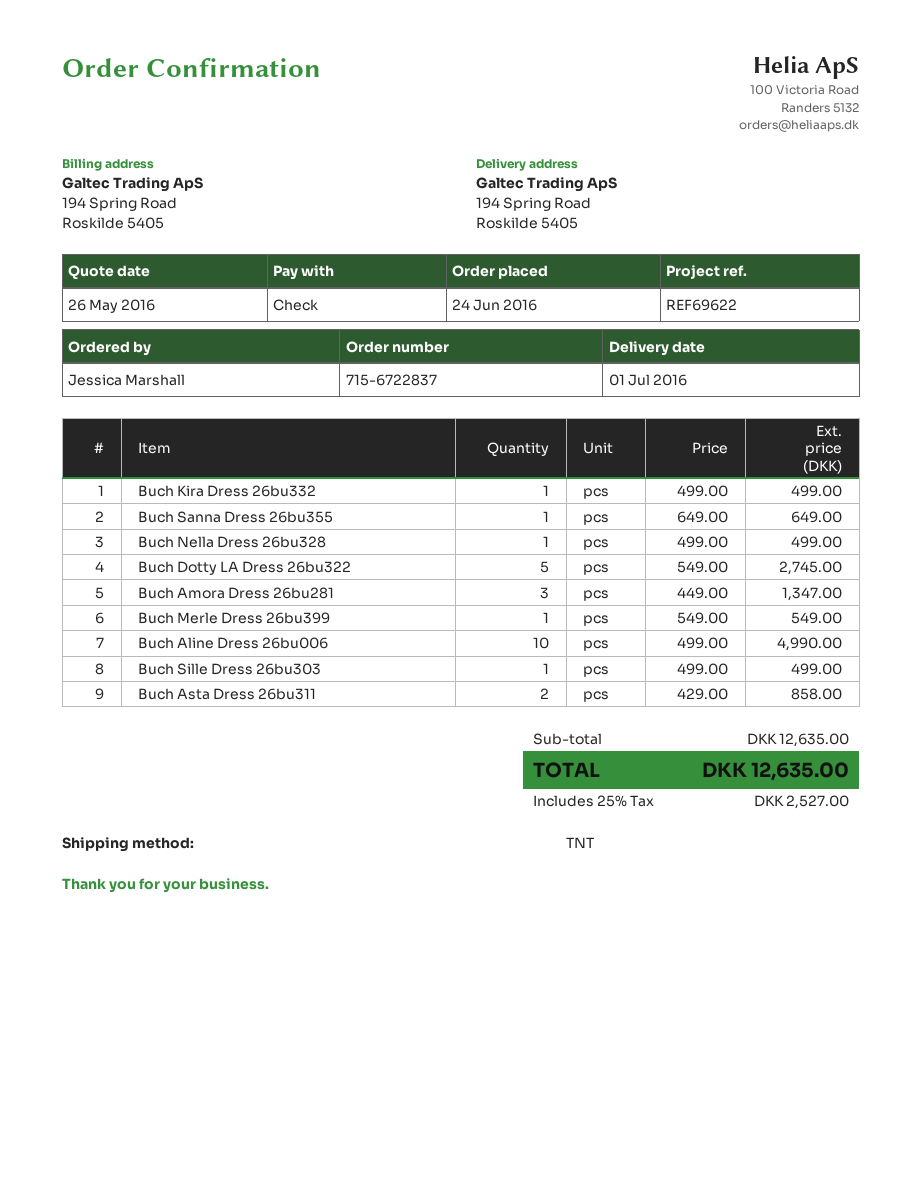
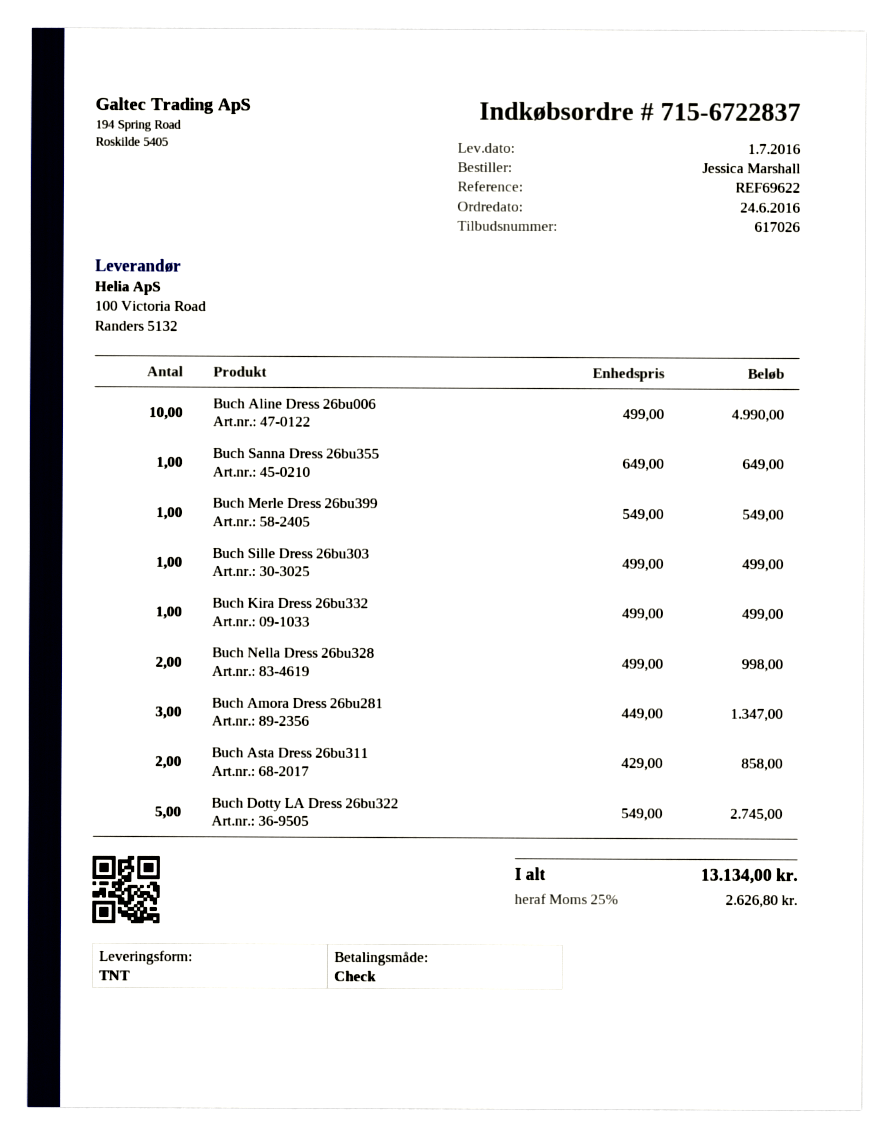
Buch Nella Dress 26bu328: 1 x 499.00 = 499.00 -> 2 x 499.00 = 998.00
tax: 25% = 2527.00 -> 25% = 2626.80
total: 12635.00 -> 13134.00

